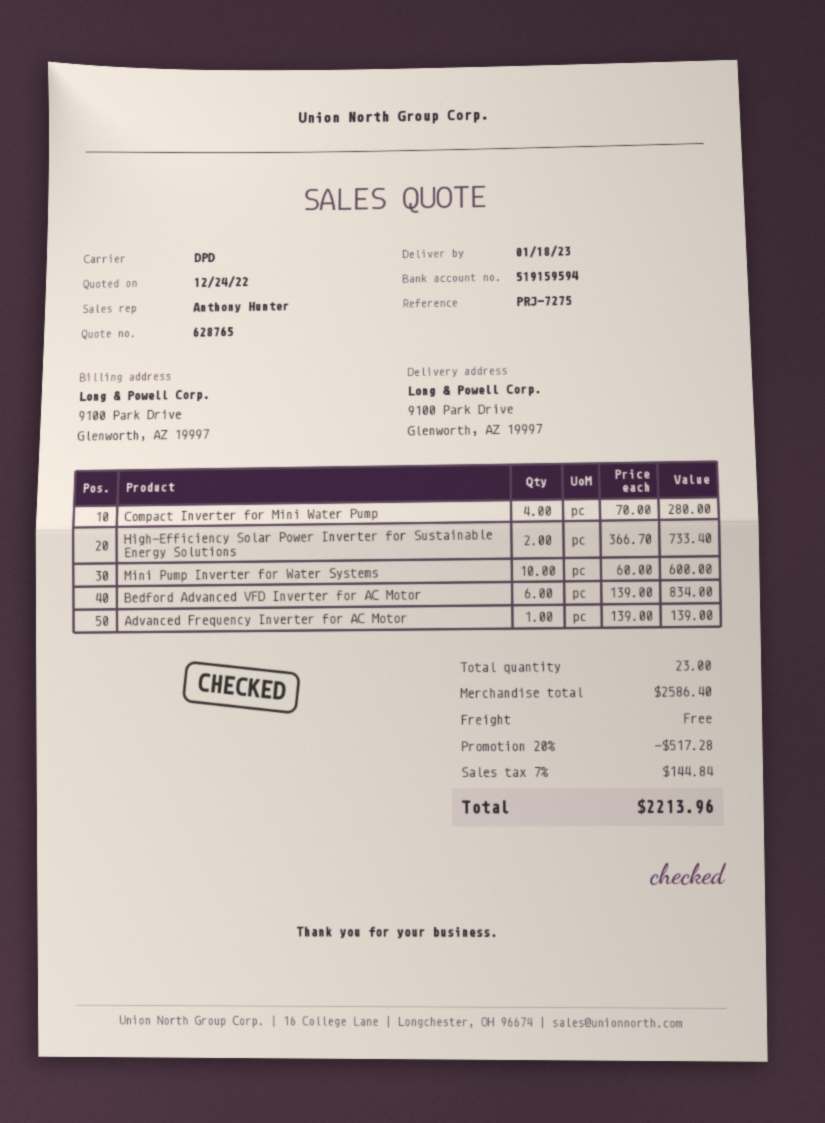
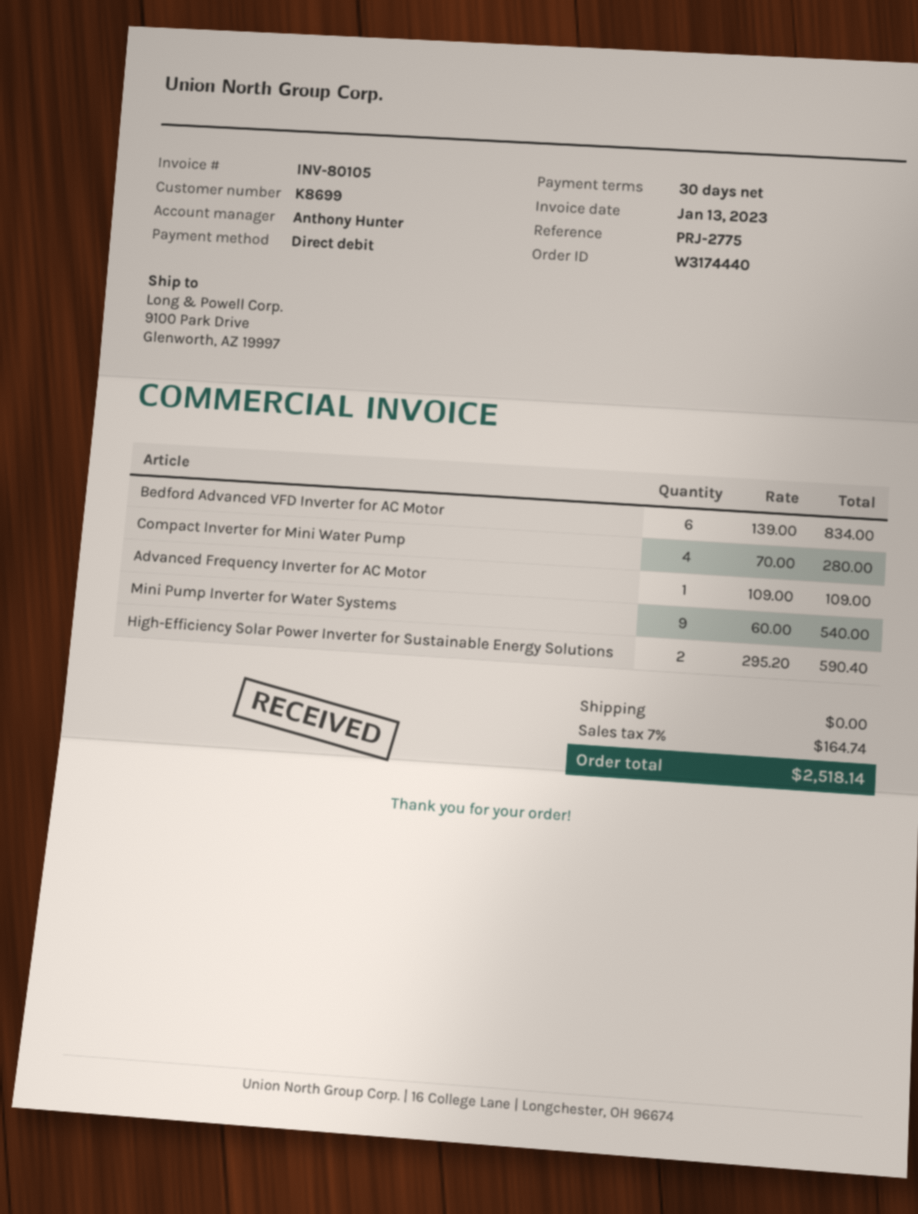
reference: PRJ-7275 -> PRJ-2775
High-Efficiency Solar Power Inverter for Sustainable Energy Solutions: 2 x 366.70 = 733.40 -> 2 x 295.20 = 590.40
Mini Pump Inverter for Water Systems: 10 x 60.00 = 600.00 -> 9 x 60.00 = 540.00
Advanced Frequency Inverter for AC Motor: 1 x 139.00 = 139.00 -> 1 x 109.00 = 109.00
discount: 20% = 517.28 -> none
tax: 7% = 144.84 -> 7% = 164.74
total: 2213.96 -> 2518.14

